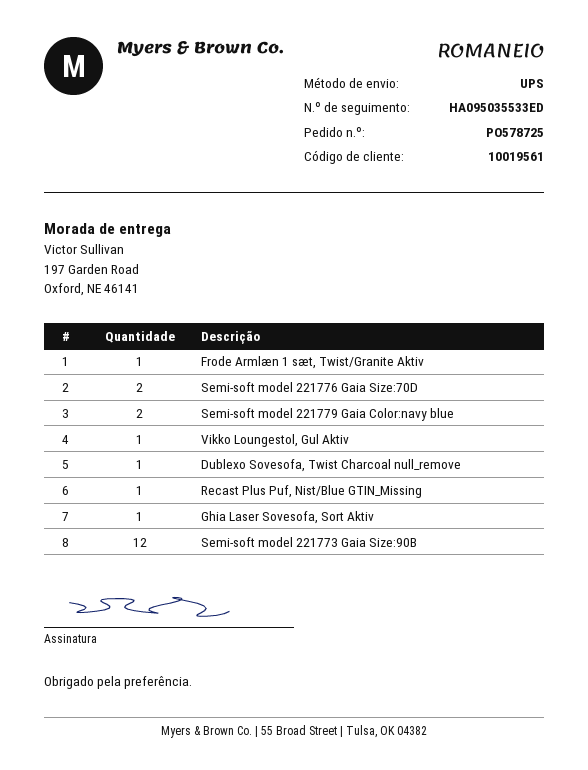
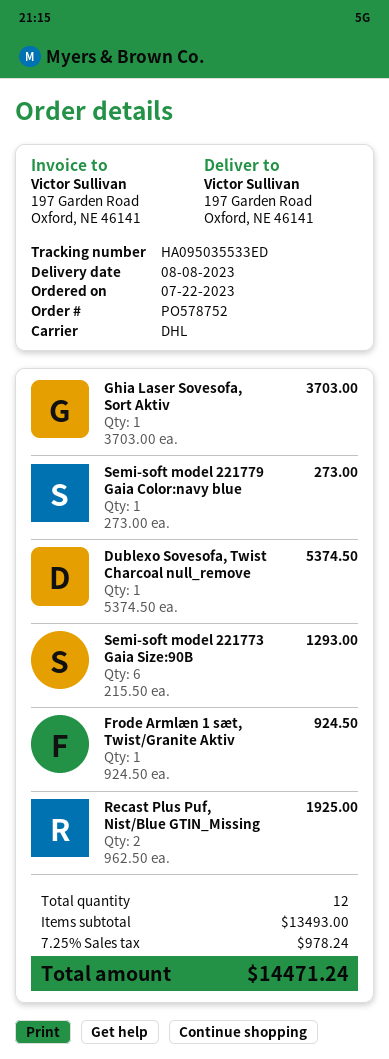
order number: PO578725 -> PO578752
shipping method: UPS -> DHL
Semi-soft model 221776 Gaia Size:70D: 2 -> none
Semi-soft model 221779 Gaia Color:navy blue: 2 -> 1
Vikko Loungestol, Gul Aktiv: 1 -> none
Recast Plus Puf, Nist/Blue GTIN_Missing: 1 -> 2
Semi-soft model 221773 Gaia Size:90B: 12 -> 6

